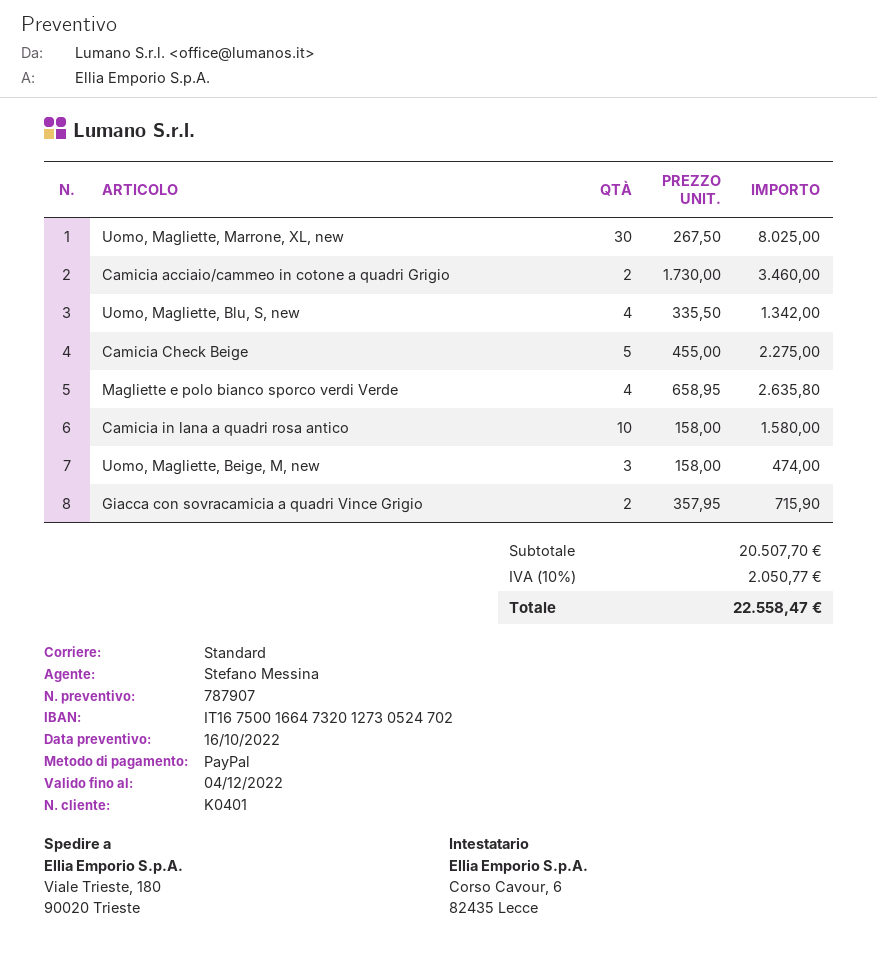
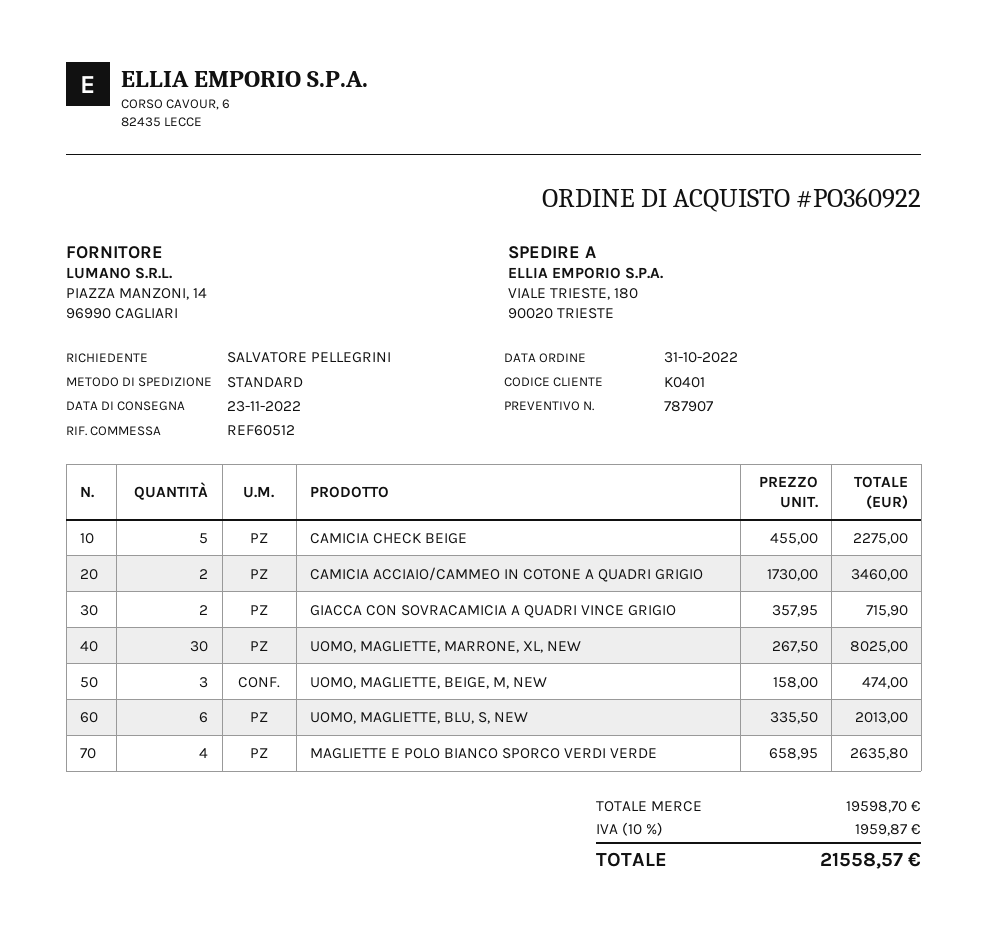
Uomo, Magliette, Blu, S, new: 4 x 335.50 = 1342.00 -> 6 x 335.50 = 2013.00
Camicia in lana a quadri rosa antico: 10 x 158.00 = 1580.00 -> none
subtotal: 20507.70 -> 19598.70
tax: 10% = 2050.77 -> 10% = 1959.87
total: 22558.47 -> 21558.57

